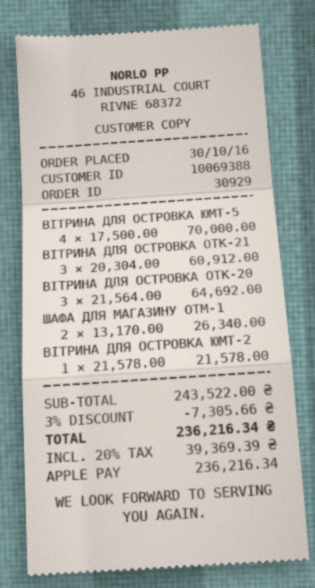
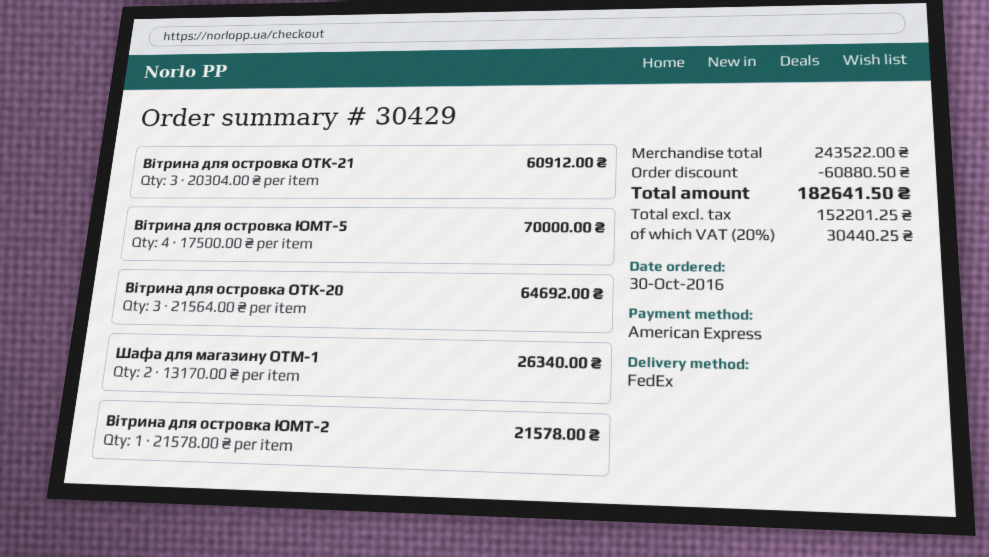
order number: 30929 -> 30429
payment method: Apple Pay -> American Express
discount: 7305.66 -> 60880.50
tax: 20% = 39369.39 -> 20% = 30440.25
total: 236216.34 -> 182641.50

